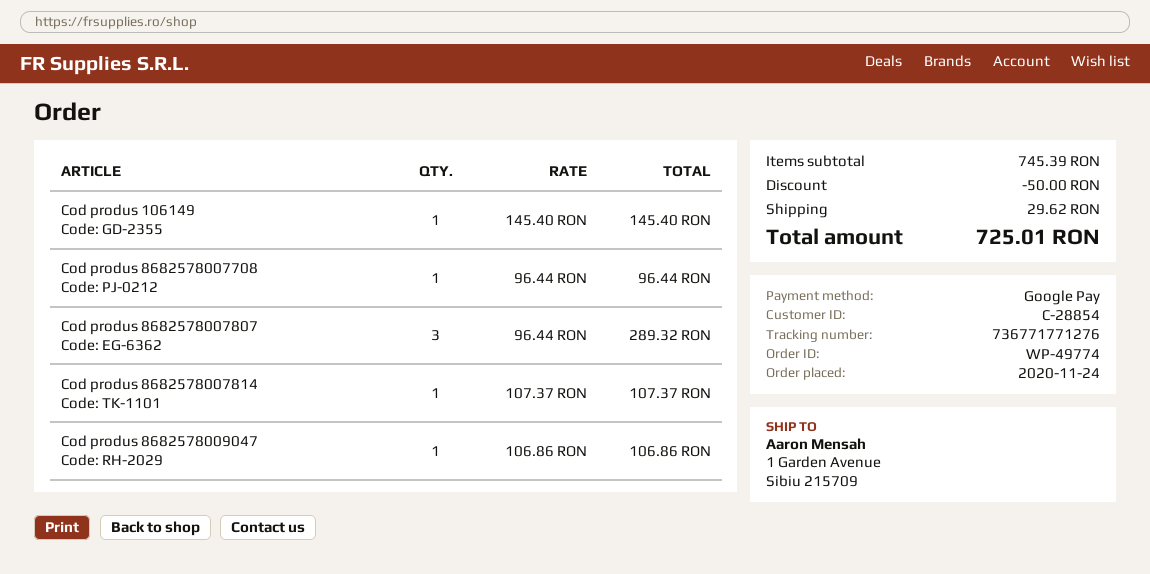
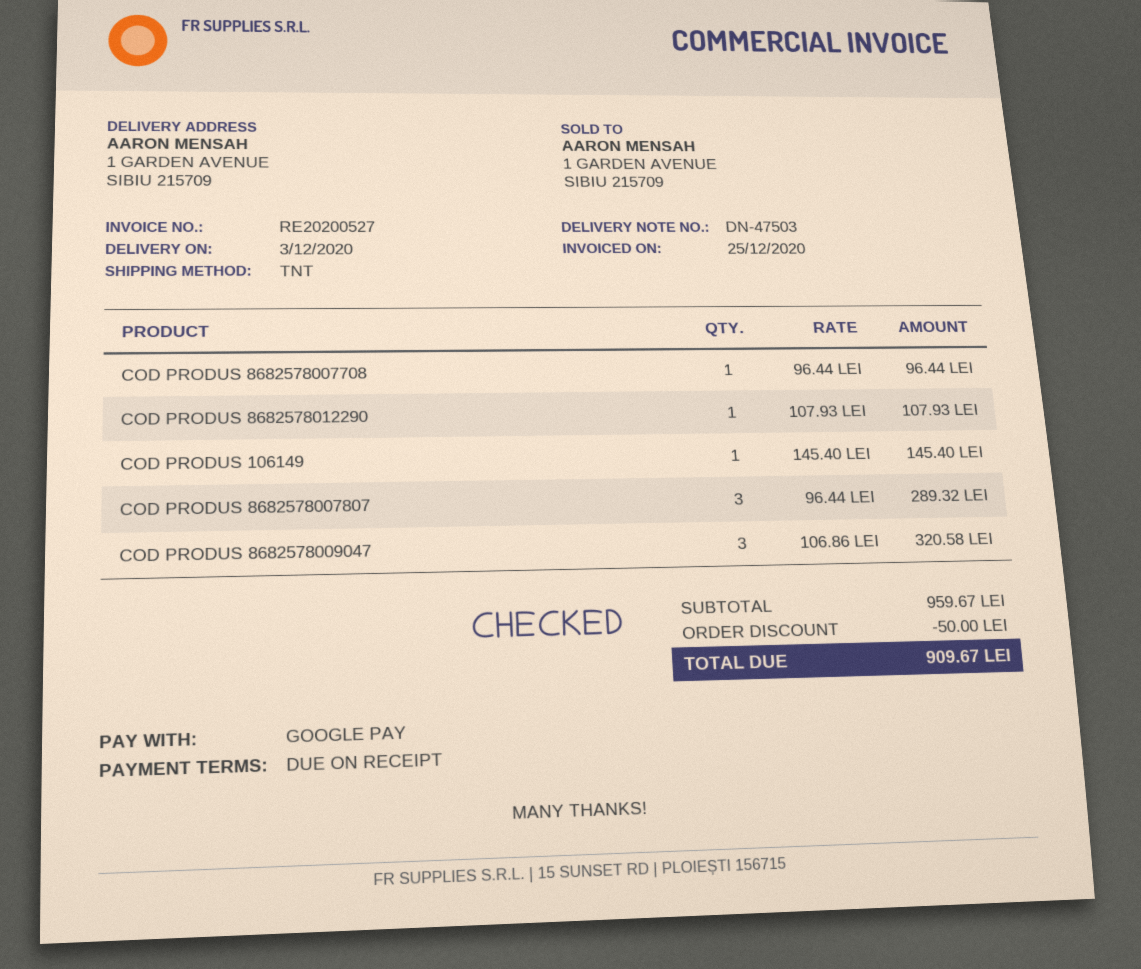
Cod produs 8682578007814: 1 x 107.37 = 107.37 -> none
Cod produs 8682578009047: 1 x 106.86 = 106.86 -> 3 x 106.86 = 320.58
COD PRODUS 8682578012290: none -> 1 x 107.93 = 107.93
subtotal: 745.39 -> 959.67
shipping: 29.62 -> none
total: 725.01 -> 909.67

